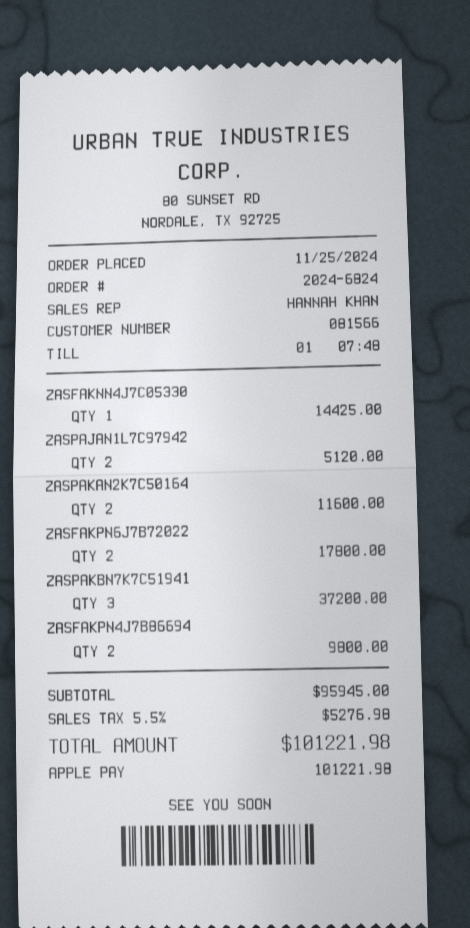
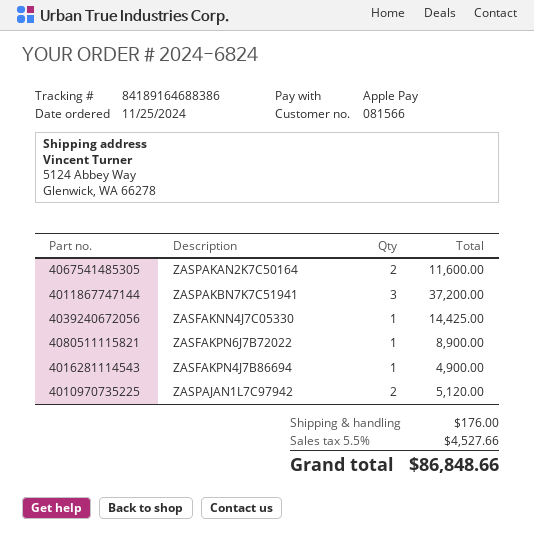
ZASFAKPN6J7B72022: 2 for 17800.00 -> 1 for 8900.00
ZASFAKPN4J7B86694: 2 for 9800.00 -> 1 for 4900.00
shipping: none -> 176.00
tax: 5.5% = 5276.98 -> 5.5% = 4527.66
total: 101221.98 -> 86848.66

